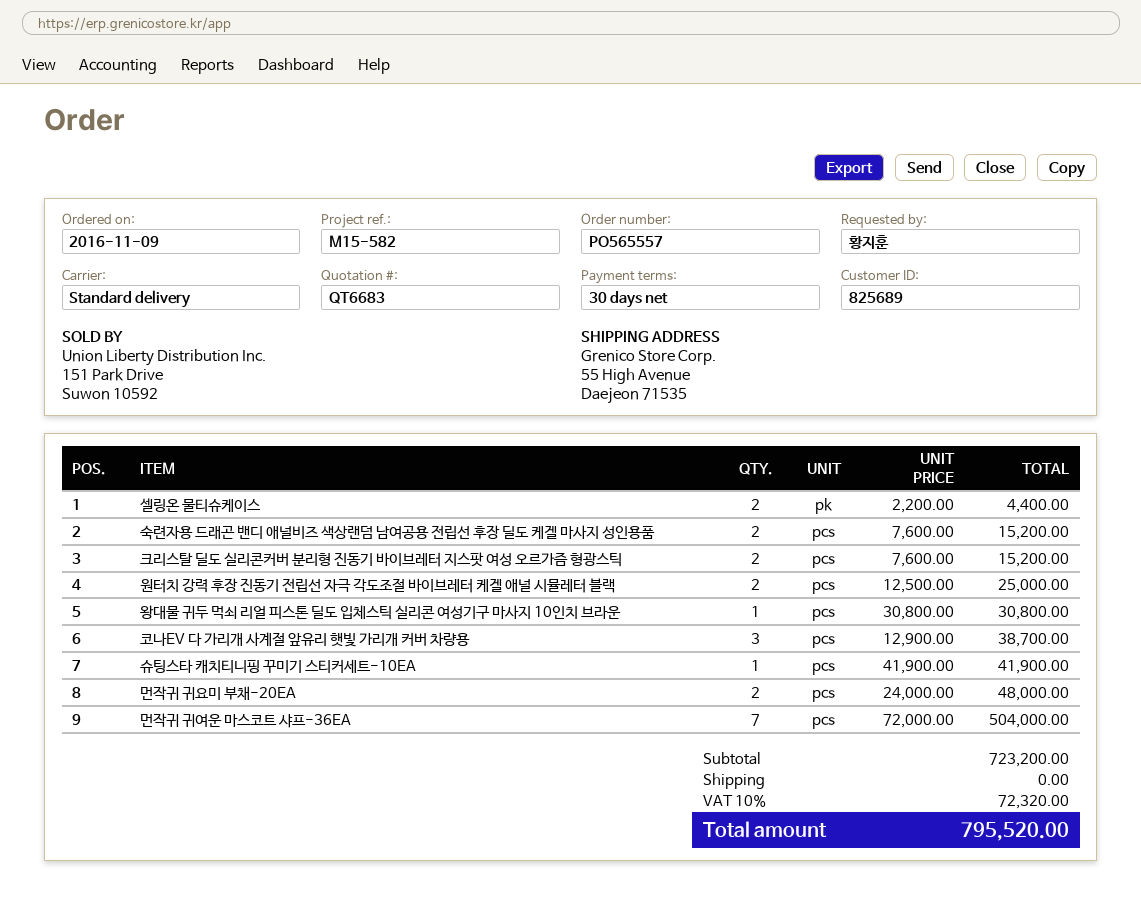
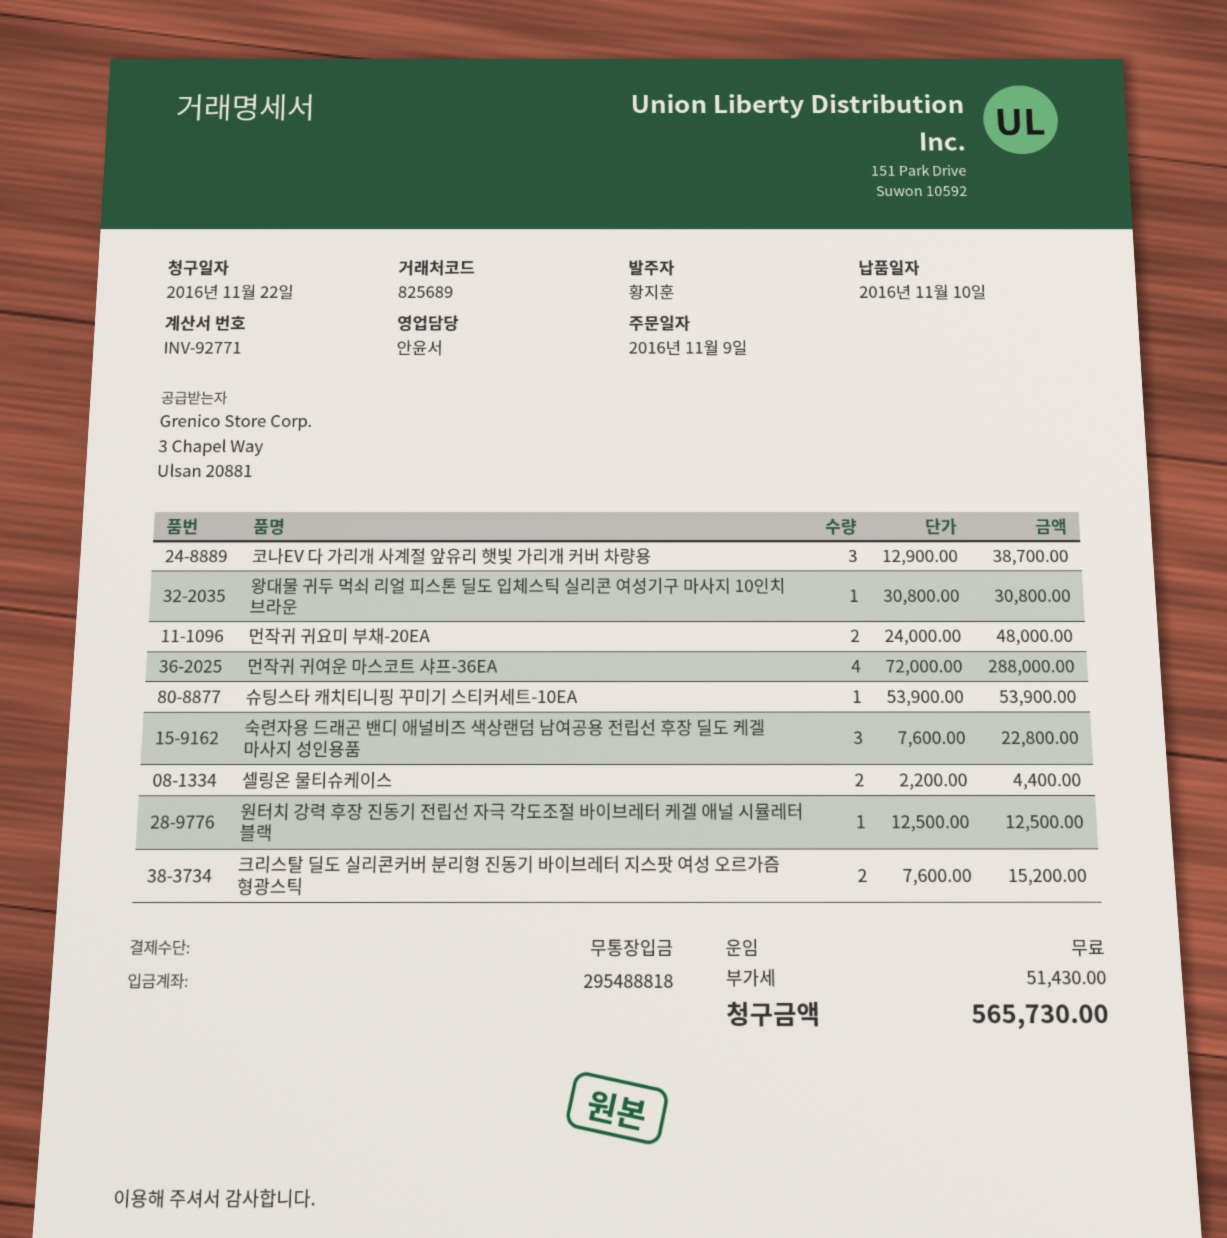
숙련자용 드래곤 밴디 애널비즈 색상랜덤 남여공용 전립선 후장 딜도 케겔 마사지 성인용품: 2 x 7600.00 = 15200.00 -> 3 x 7600.00 = 22800.00
원터치 강력 후장 진동기 전립선 자극 각도조절 바이브레터 케겔 애널 시뮬레터 블랙: 2 x 12500.00 = 25000.00 -> 1 x 12500.00 = 12500.00
슈팅스타 캐치티니핑 꾸미기 스티커세트-10EA: 1 x 41900.00 = 41900.00 -> 1 x 53900.00 = 53900.00
먼작귀 귀여운 마스코트 샤프-36EA: 7 x 72000.00 = 504000.00 -> 4 x 72000.00 = 288000.00
tax: 72320.00 -> 51430.00
total: 795520.00 -> 565730.00

